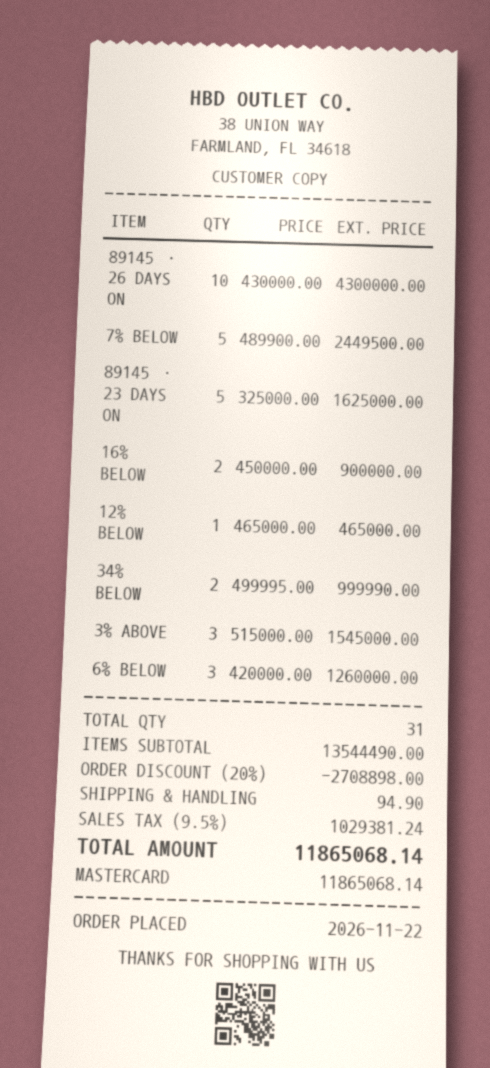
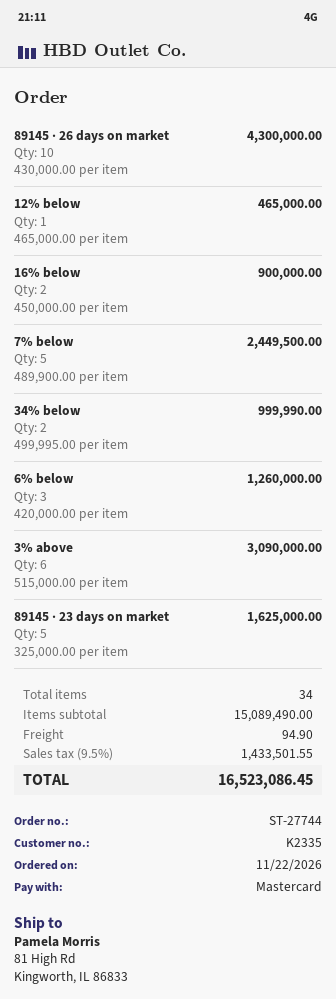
3% ABOVE: 3 x 515000.00 = 1545000.00 -> 6 x 515000.00 = 3090000.00
total quantity: 31 -> 34
subtotal: 13544490.00 -> 15089490.00
discount: 20% = 2708898.00 -> none
tax: 9.5% = 1029381.24 -> 9.5% = 1433501.55
total: 11865068.14 -> 16523086.45

